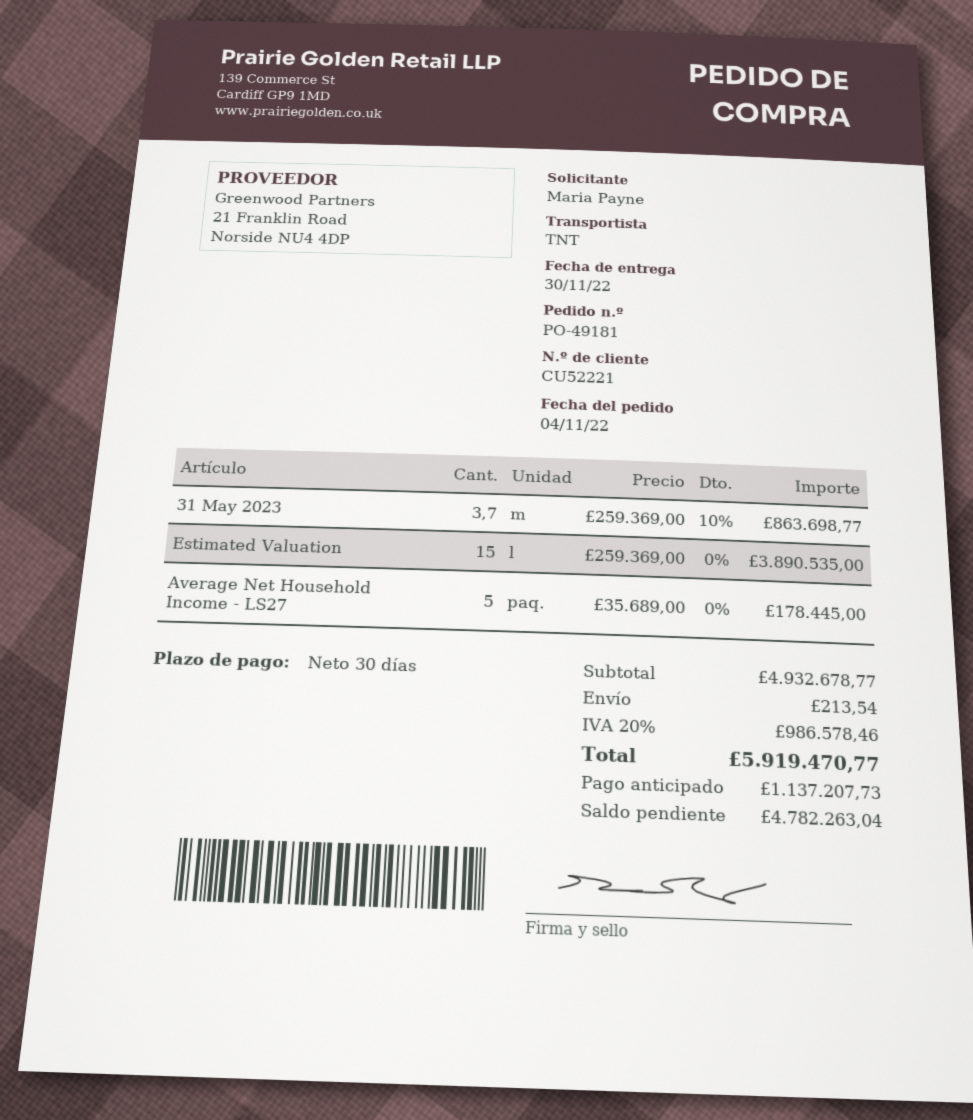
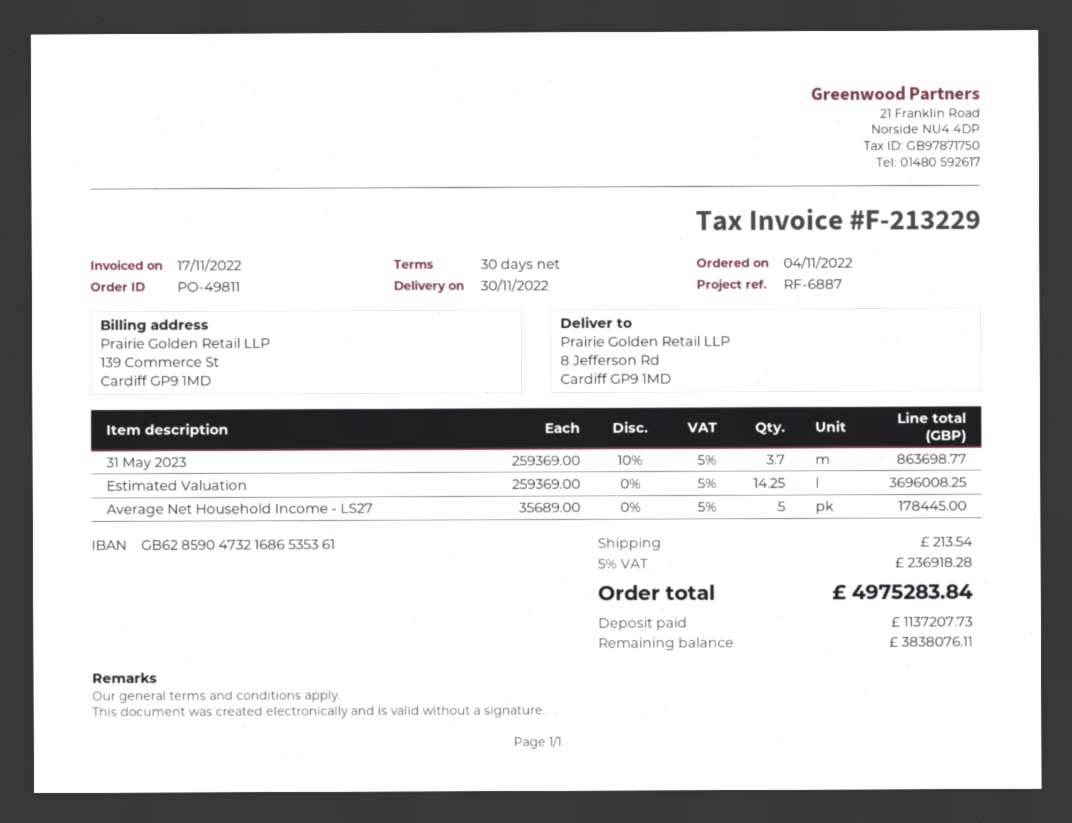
order number: PO-49181 -> PO-49811
Estimated Valuation: 15 x 259369.00 = 3890535.00 -> 14.25 x 259369.00 = 3696008.25
tax: 20% = 986578.46 -> 5% = 236918.28
total: 5919470.77 -> 4975283.84
balance: 4782263.04 -> 3838076.11

